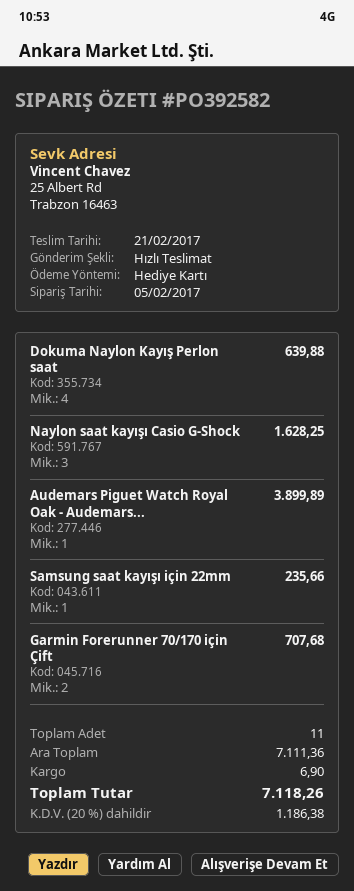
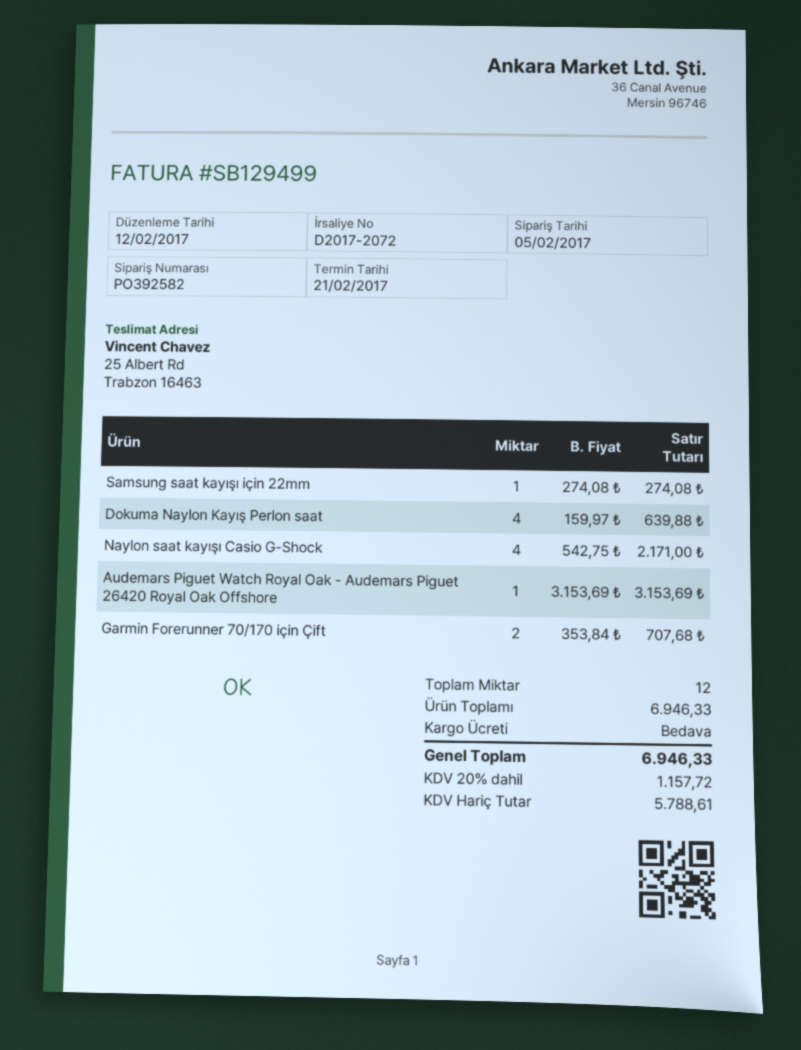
Naylon saat kayışı Casio G-Shock: 3 for 1628.25 -> 4 for 2171.00
Audemars Piguet Watch Royal Oak - Audemars...: 1 for 3899.89 -> 1 for 3153.69
Samsung saat kayışı için 22mm: 1 for 235.66 -> 1 for 274.08
total quantity: 11 -> 12
subtotal: 7111.36 -> 6946.33
shipping: 6.90 -> 0.00
tax: 20% = 1186.38 -> 20% = 1157.72
total: 7118.26 -> 6946.33

